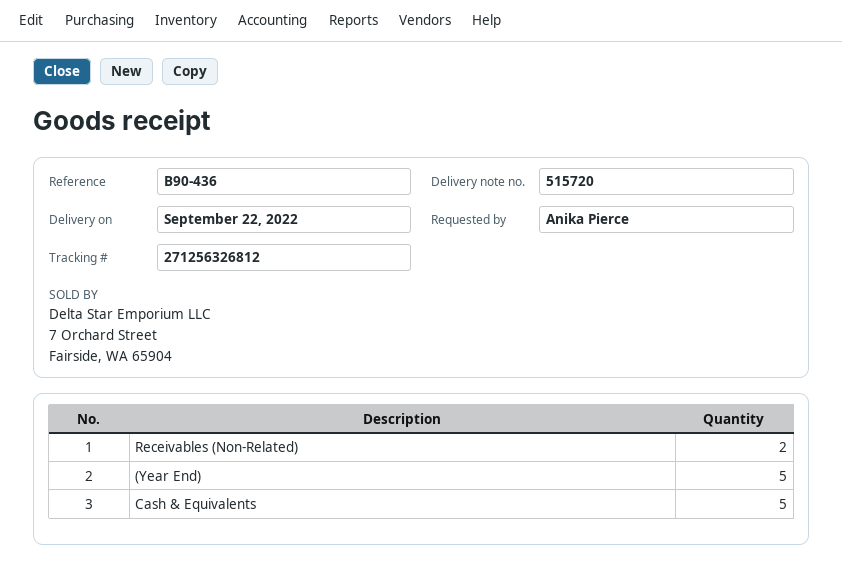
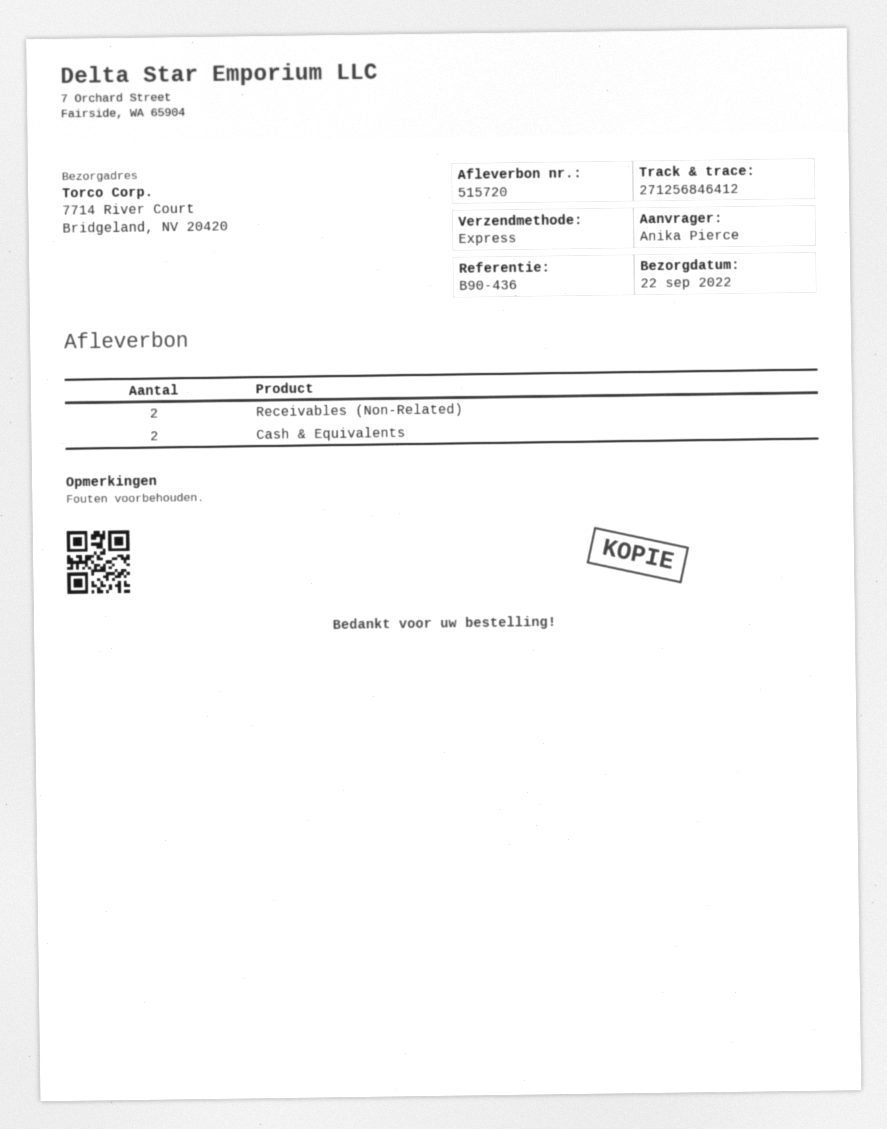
tracking number: 271256326812 -> 271256846412
(Year End): 5 -> none
Cash & Equivalents: 5 -> 2

